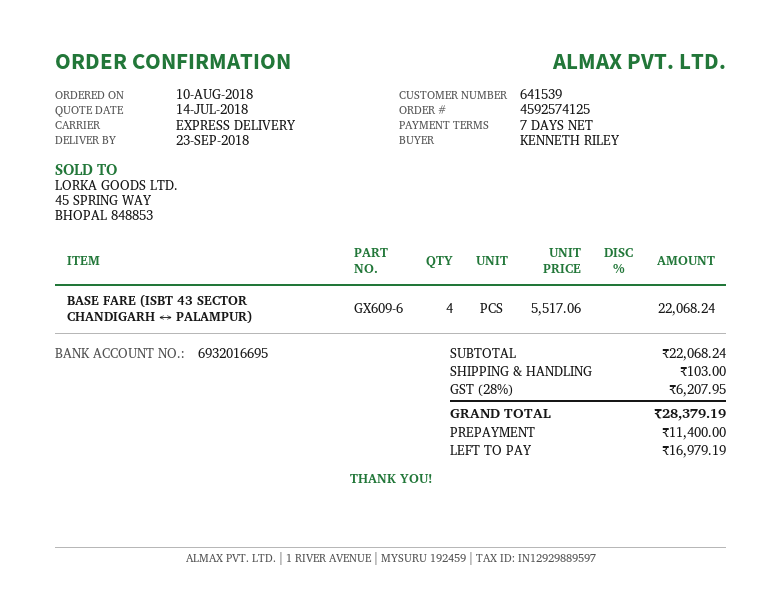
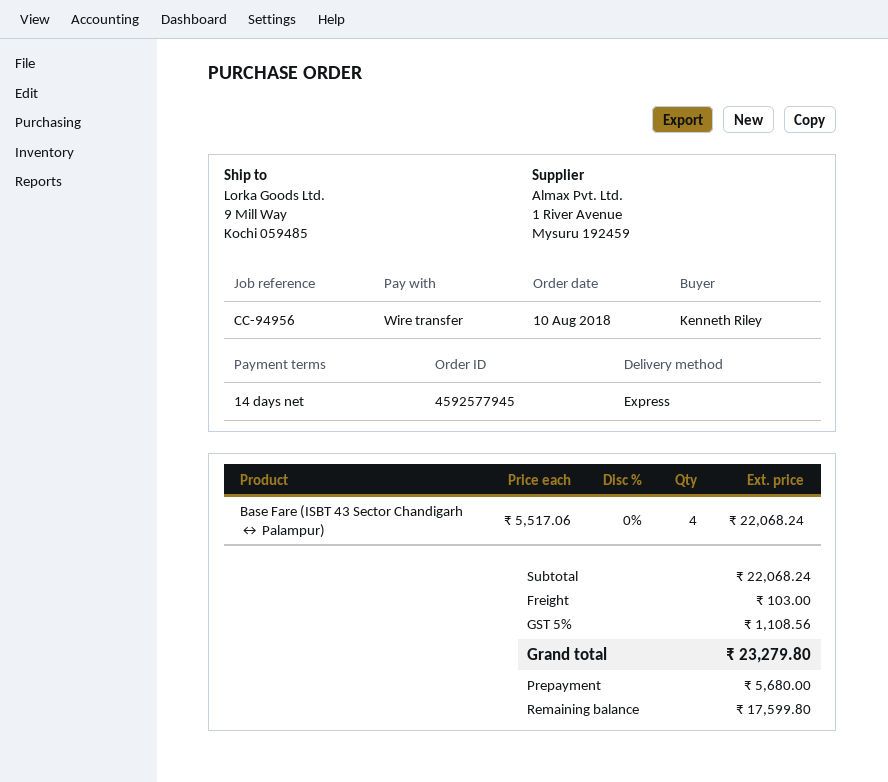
order number: 4592574125 -> 4592577945
payment terms: 7 days -> 14 days
tax: 28% = 6207.95 -> 5% = 1108.56
total: 28379.19 -> 23279.80
deposit: 11400.00 -> 5680.00
balance: 16979.19 -> 17599.80

